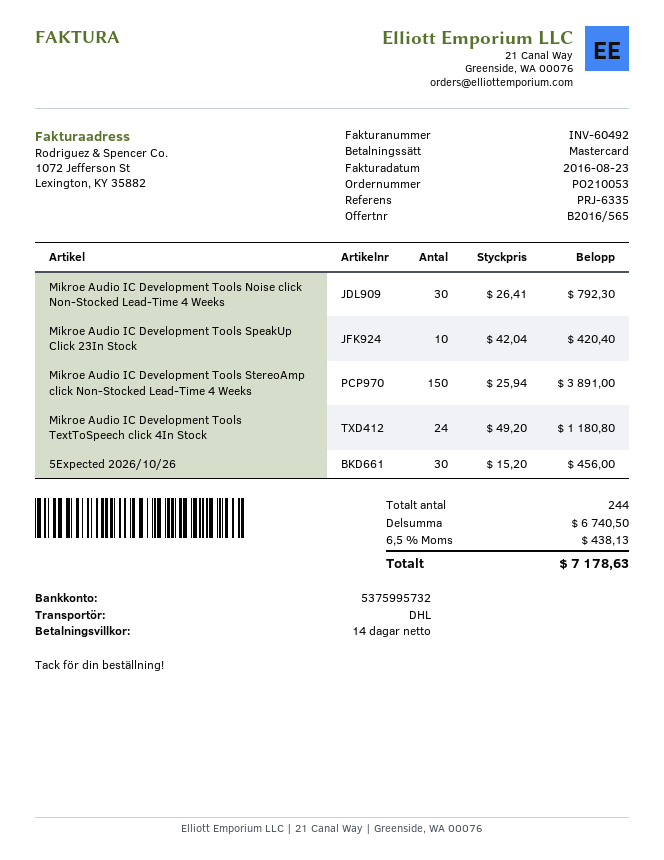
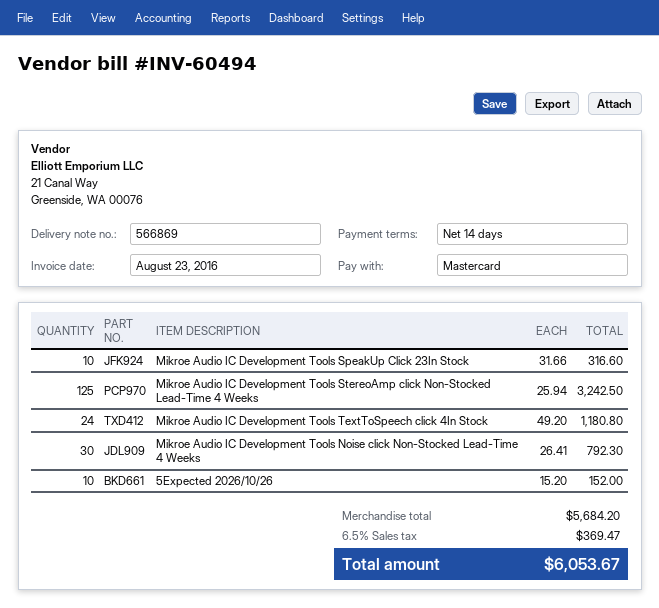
invoice number: INV-60492 -> INV-60494
Mikroe Audio IC Development Tools SpeakUp Click 23In Stock: 10 x 42.04 = 420.40 -> 10 x 31.66 = 316.60
Mikroe Audio IC Development Tools StereoAmp click Non-Stocked Lead-Time 4 Weeks: 150 x 25.94 = 3891.00 -> 125 x 25.94 = 3242.50
5Expected 2026/10/26: 30 x 15.20 = 456.00 -> 10 x 15.20 = 152.00
subtotal: 6740.50 -> 5684.20
tax: 6.5% = 438.13 -> 6.5% = 369.47
total: 7178.63 -> 6053.67

